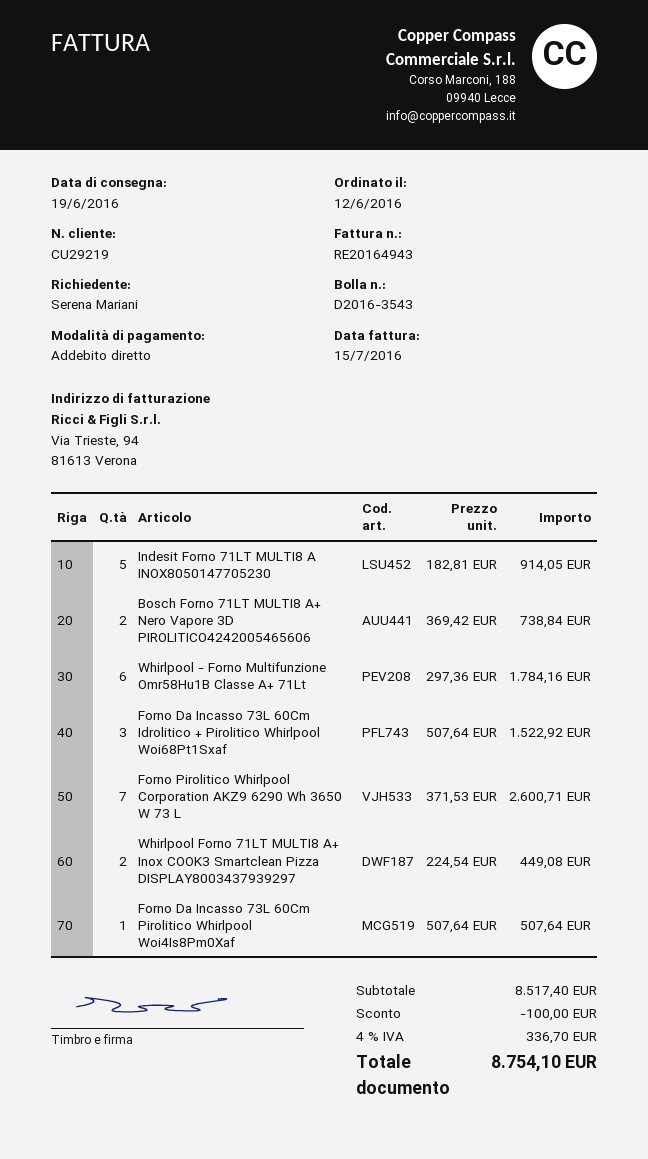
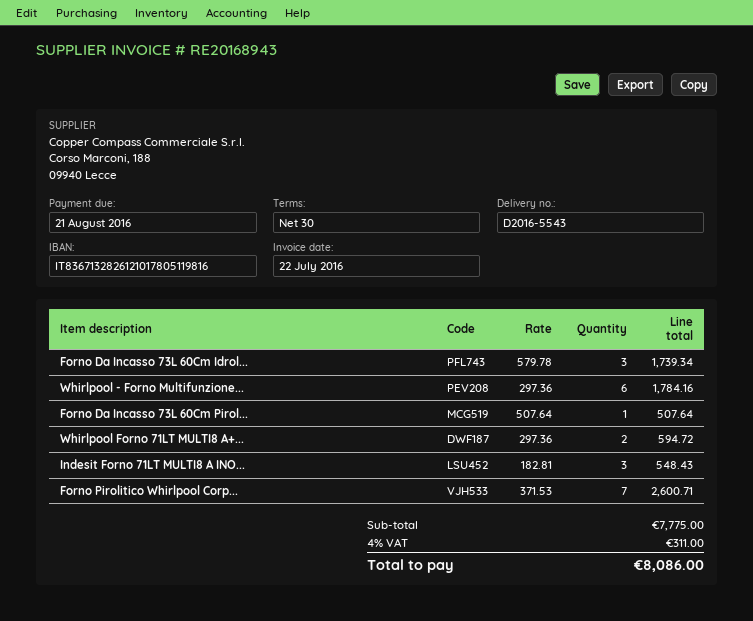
delivery note number: D2016-3543 -> D2016-5543
invoice number: RE20164943 -> RE20168943
invoice date: 2016-07-15 -> 2016-07-22
Indesit Forno 71LT MULTI8 A INOX8050147705230: 5 x 182.81 = 914.05 -> 3 x 182.81 = 548.43
Bosch Forno 71LT MULTI8 A+ Nero Vapore 3D PIROLITICO4242005465606: 2 x 369.42 = 738.84 -> none
Forno Da Incasso 73L 60Cm Idrolitico + Pirolitico Whirlpool Woi68Pt1Sxaf: 3 x 507.64 = 1522.92 -> 3 x 579.78 = 1739.34
Whirlpool Forno 71LT MULTI8 A+ Inox COOK3 Smartclean Pizza DISPLAY8003437939297: 2 x 224.54 = 449.08 -> 2 x 297.36 = 594.72
subtotal: 8517.40 -> 7775.00
discount: 100.00 -> none
tax: 4% = 336.70 -> 4% = 311.00
total: 8754.10 -> 8086.00

